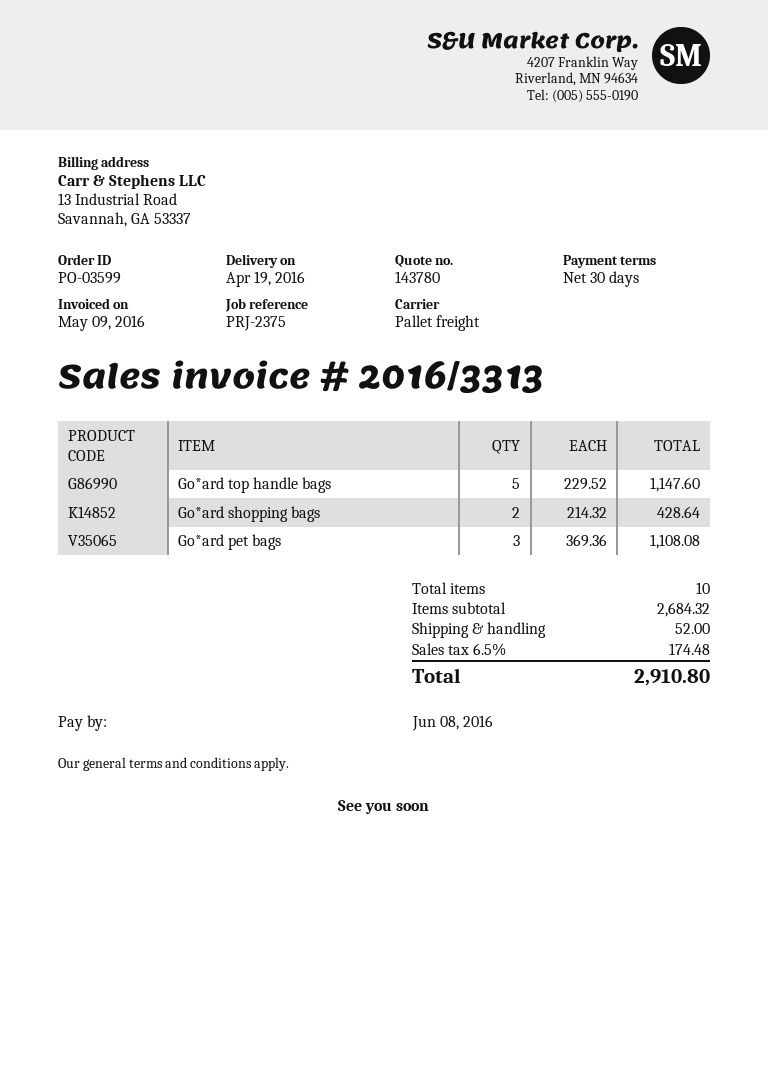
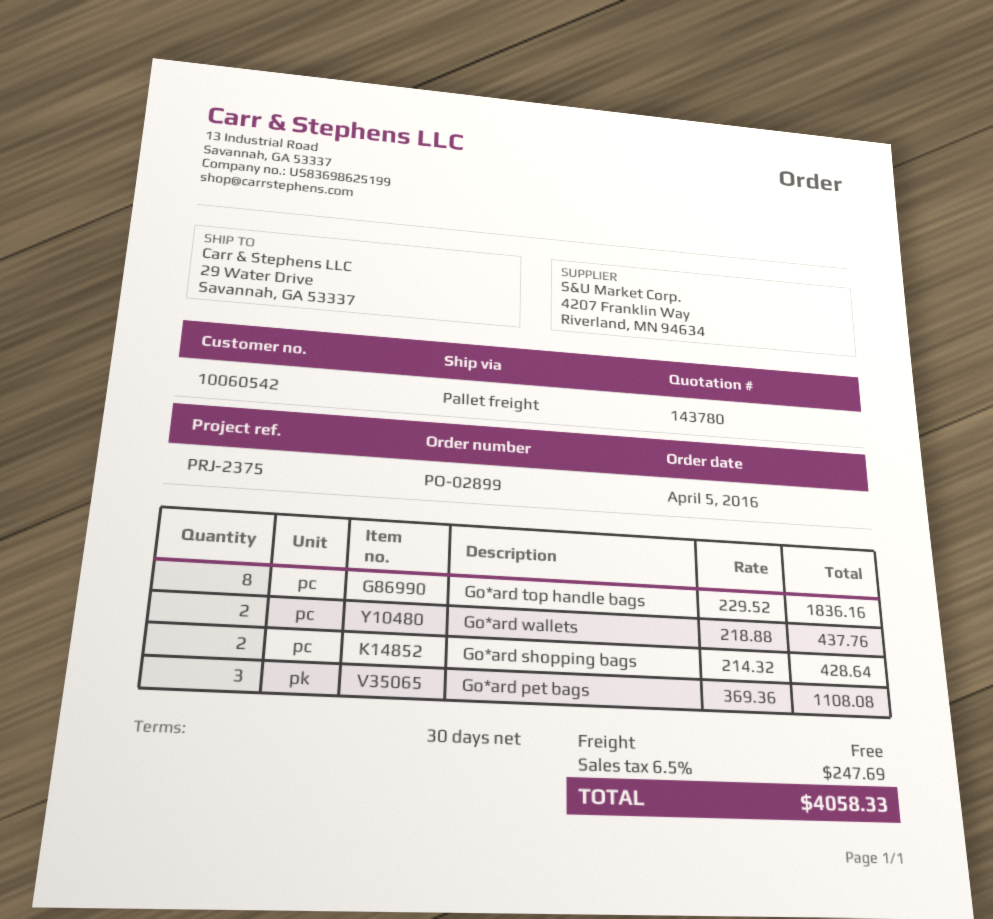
order number: PO-03599 -> PO-02899
Go*ard top handle bags: 5 x 229.52 = 1147.60 -> 8 x 229.52 = 1836.16
Go*ard wallets: none -> 2 x 218.88 = 437.76
shipping: 52.00 -> 0.00
tax: 6.5% = 174.48 -> 6.5% = 247.69
total: 2910.80 -> 4058.33

